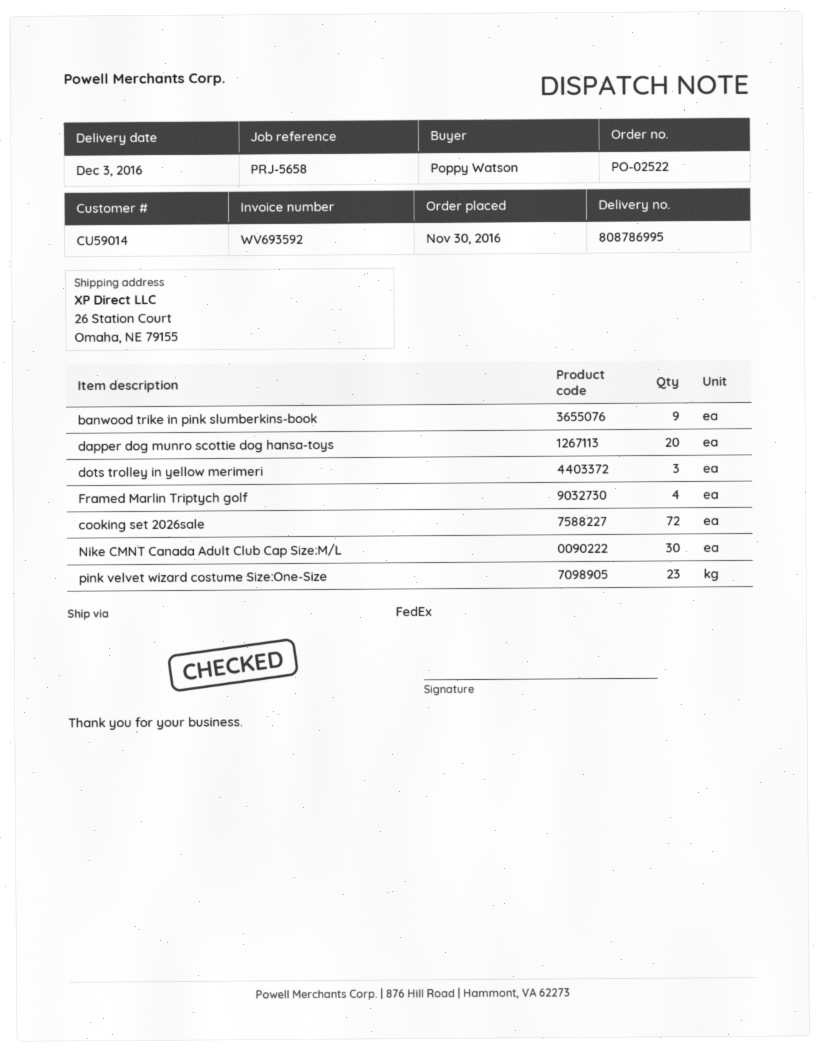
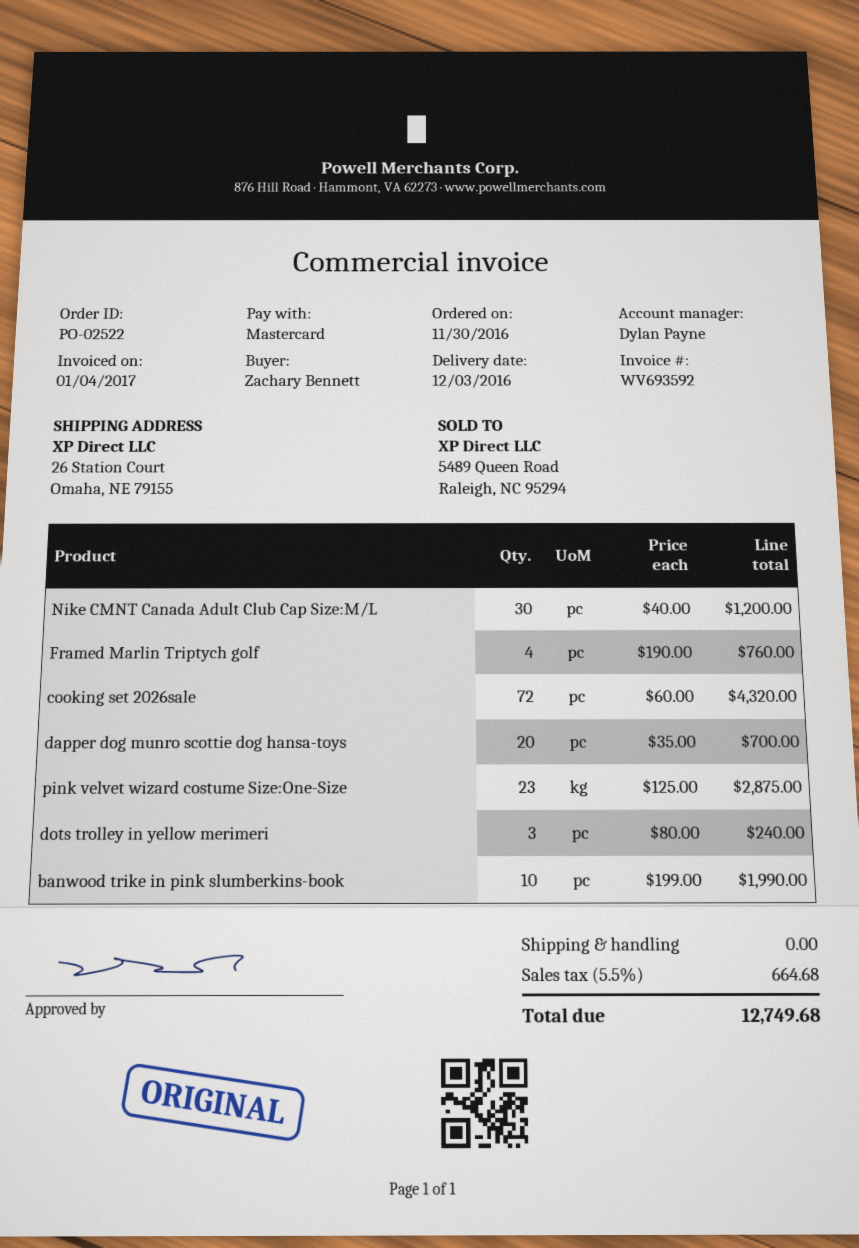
ordered by: Poppy Watson -> Zachary Bennett
banwood trike in pink slumberkins-book: 9 -> 10

